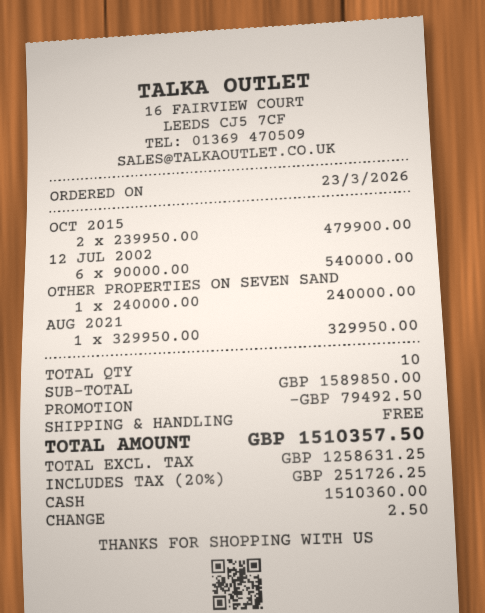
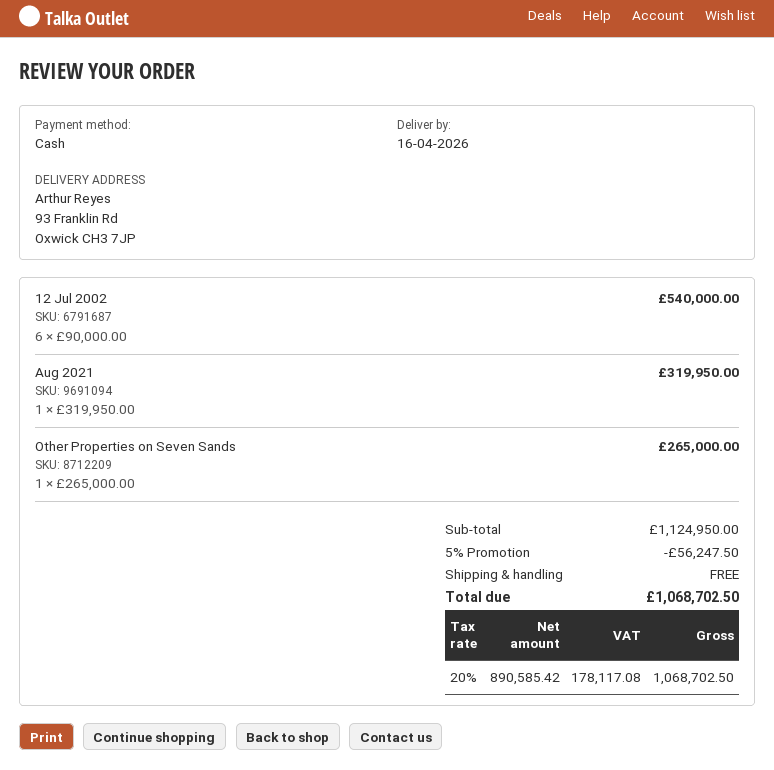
OCT 2015: 2 x 239950.00 = 479900.00 -> none
OTHER PROPERTIES ON SEVEN SAND: 1 x 240000.00 = 240000.00 -> 1 x 265000.00 = 265000.00
AUG 2021: 1 x 329950.00 = 329950.00 -> 1 x 319950.00 = 319950.00
subtotal: 1589850.00 -> 1124950.00
discount: 79492.50 -> 56247.50
net: 1258631.25 -> 890585.42
tax: 20% = 251726.25 -> 20% = 178117.08
total: 1510357.50 -> 1068702.50

